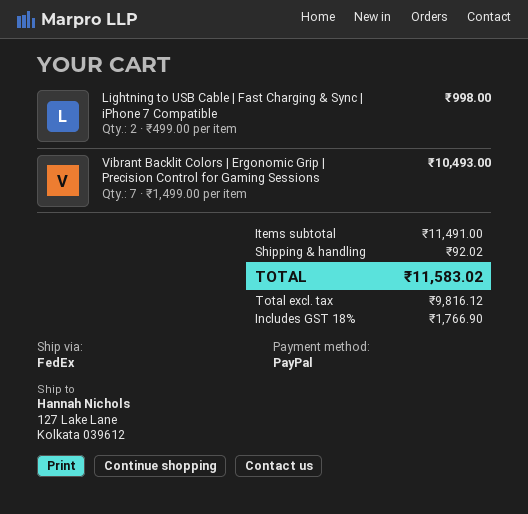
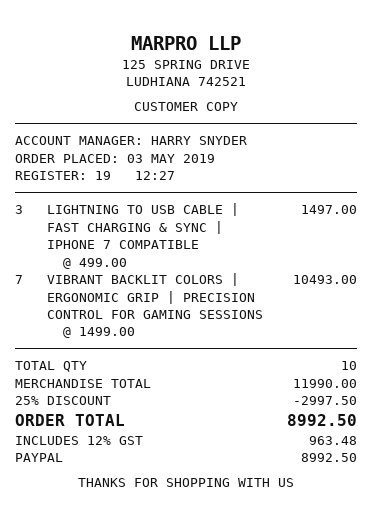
Lightning to USB Cable | Fast Charging & Sync | iPhone 7 Compatible: 2 x 499.00 = 998.00 -> 3 x 499.00 = 1497.00
subtotal: 11491.00 -> 11990.00
discount: none -> 25% = 2997.50
shipping: 92.02 -> none
tax: 18% = 1766.90 -> 12% = 963.48
total: 11583.02 -> 8992.50

